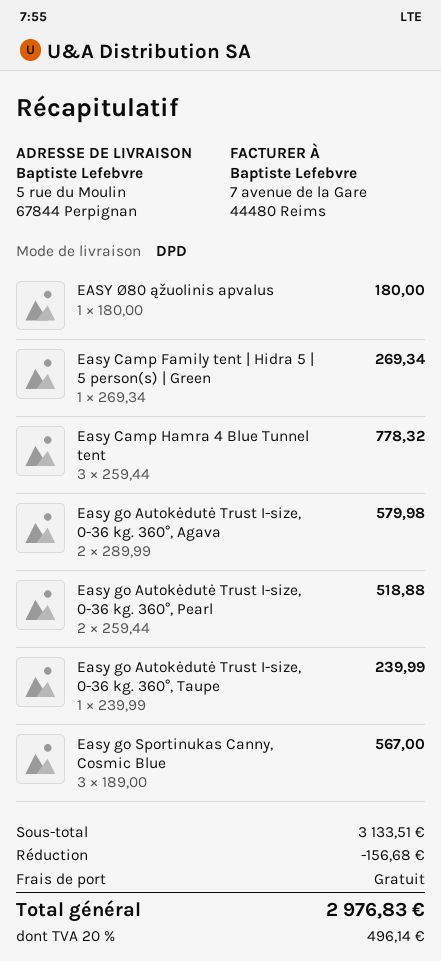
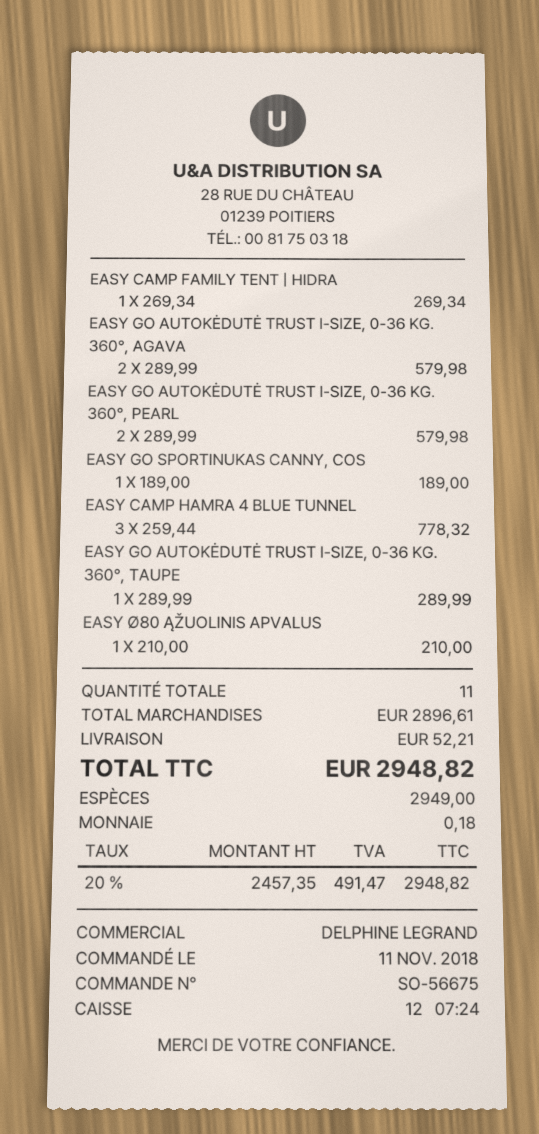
EASY Ø80 ąžuolinis apvalus: 1 x 180.00 = 180.00 -> 1 x 210.00 = 210.00
Easy go Autokėdutė Trust I-size, 0-36 kg. 360°, Pearl: 2 x 259.44 = 518.88 -> 2 x 289.99 = 579.98
Easy go Autokėdutė Trust I-size, 0-36 kg. 360°, Taupe: 1 x 239.99 = 239.99 -> 1 x 289.99 = 289.99
Easy go Sportinukas Canny, Cosmic Blue: 3 x 189.00 = 567.00 -> 1 x 189.00 = 189.00
subtotal: 3133.51 -> 2896.61
discount: 156.68 -> none
shipping: 0.00 -> 52.21
tax: 20% = 496.14 -> 20% = 491.47
total: 2976.83 -> 2948.82

